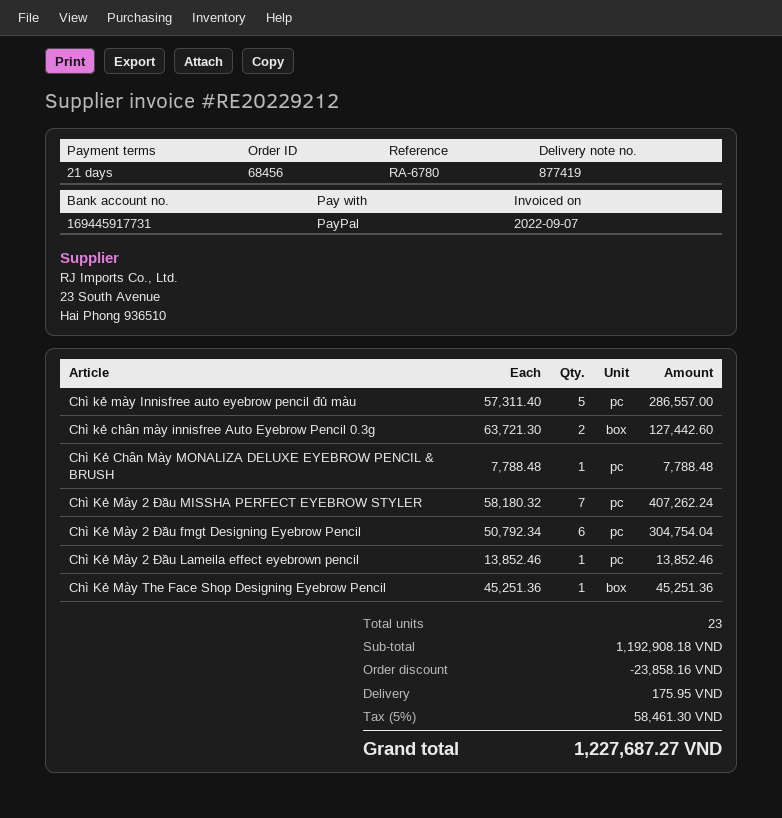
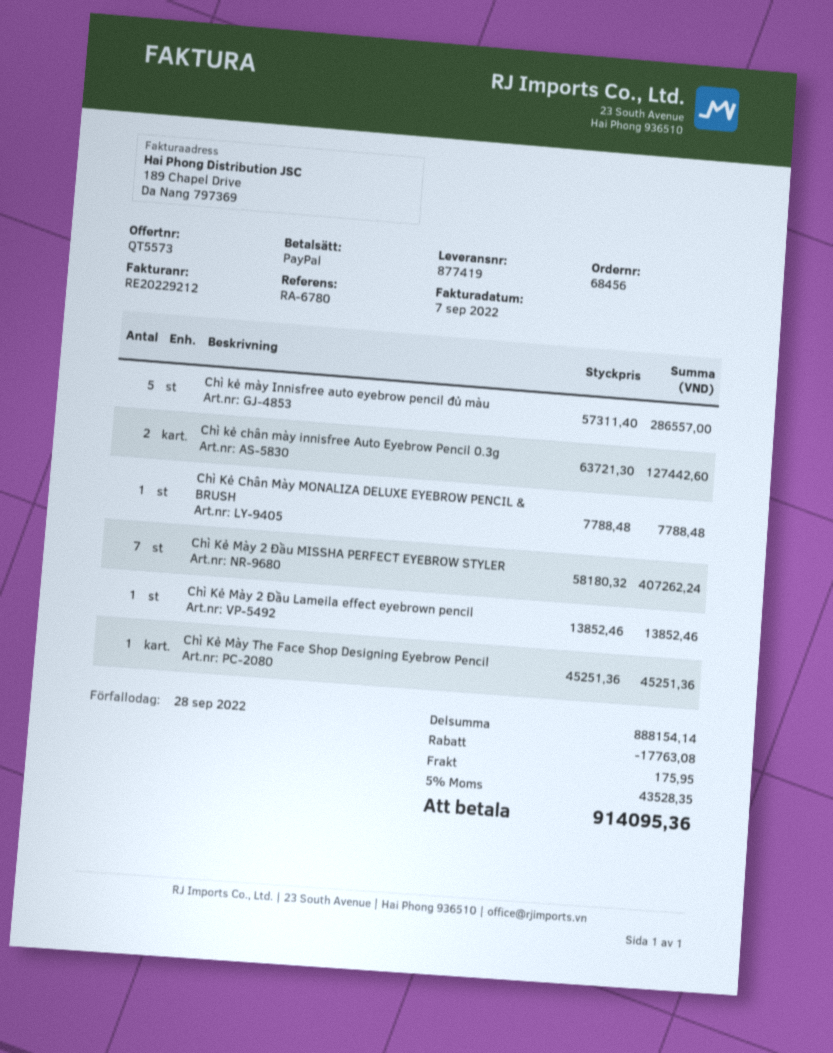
Chì Kẻ Mày 2 Đầu fmgt Designing Eyebrow Pencil: 6 x 50792.34 = 304754.04 -> none
subtotal: 1192908.18 -> 888154.14
discount: 23858.16 -> 17763.08
tax: 5% = 58461.30 -> 5% = 43528.35
total: 1227687.27 -> 914095.36

